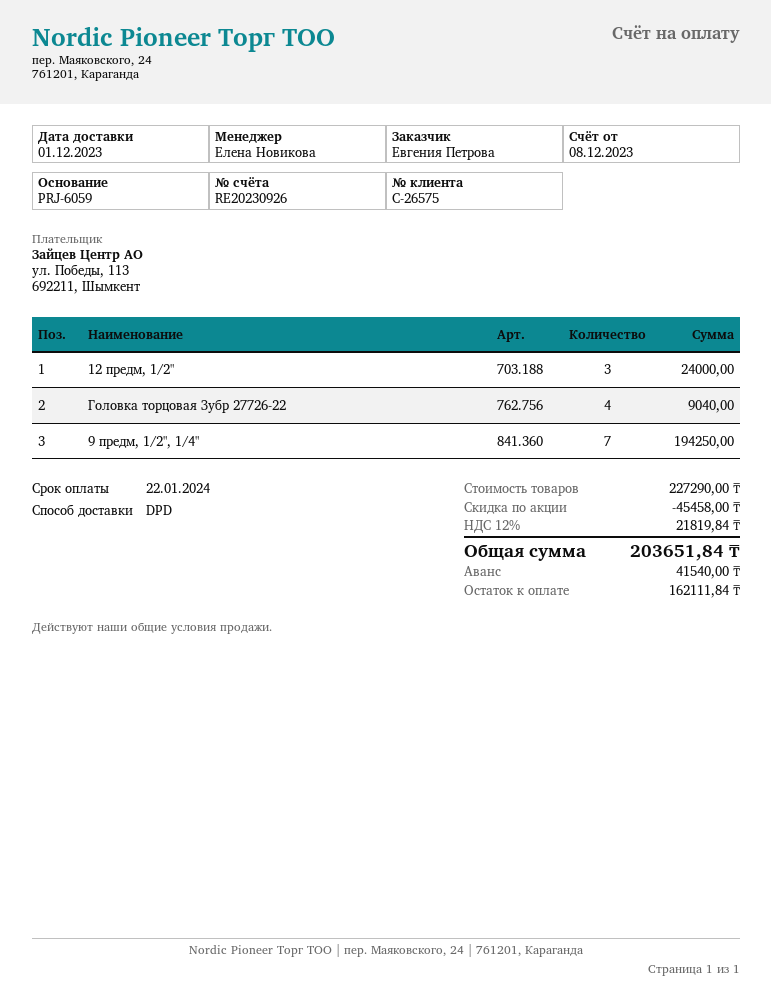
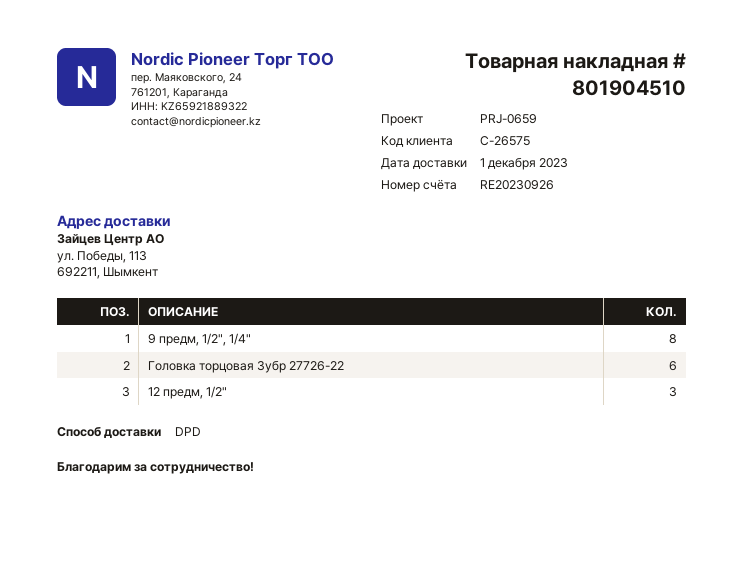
reference: PRJ-6059 -> PRJ-0659
Головка торцовая Зубр 27726-22: 4 -> 6
9 предм, 1/2", 1/4": 7 -> 8

